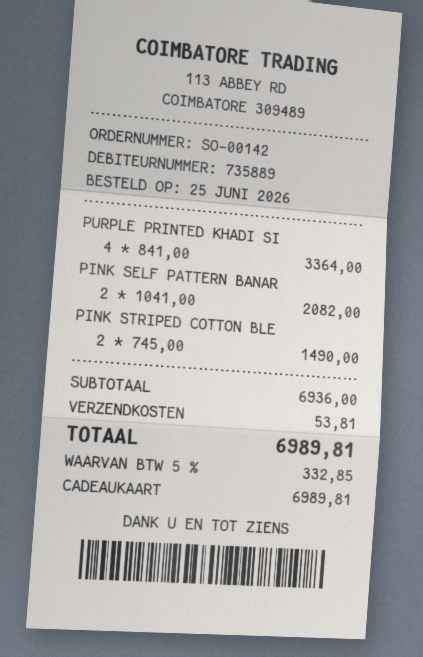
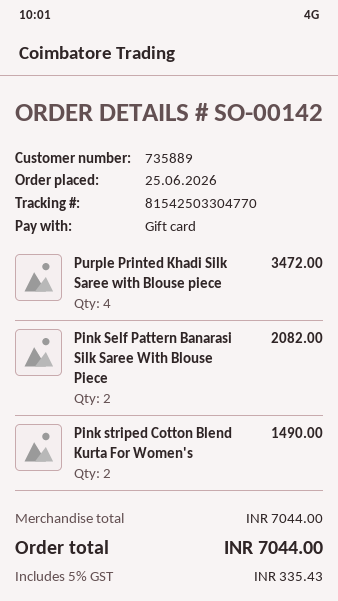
PURPLE PRINTED KHADI SI: 4 for 3364.00 -> 4 for 3472.00
subtotal: 6936.00 -> 7044.00
shipping: 53.81 -> none
tax: 5% = 332.85 -> 5% = 335.43
total: 6989.81 -> 7044.00

